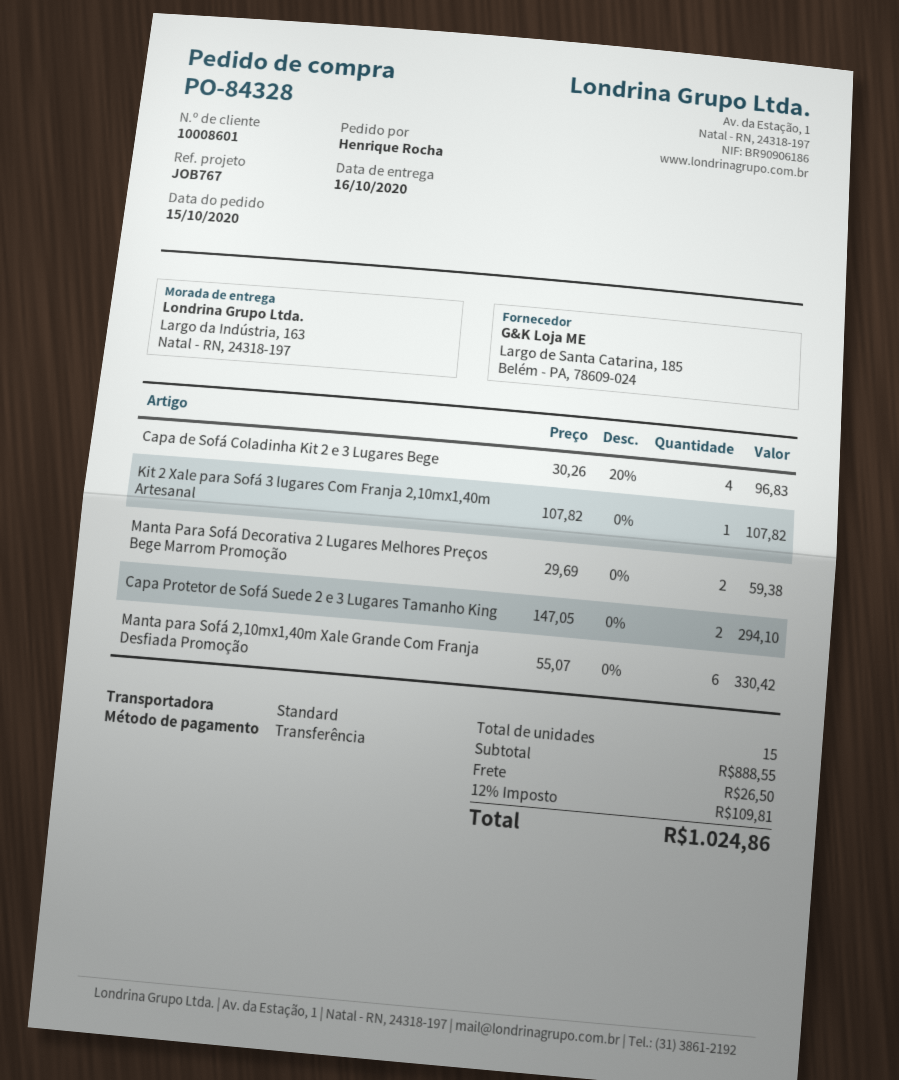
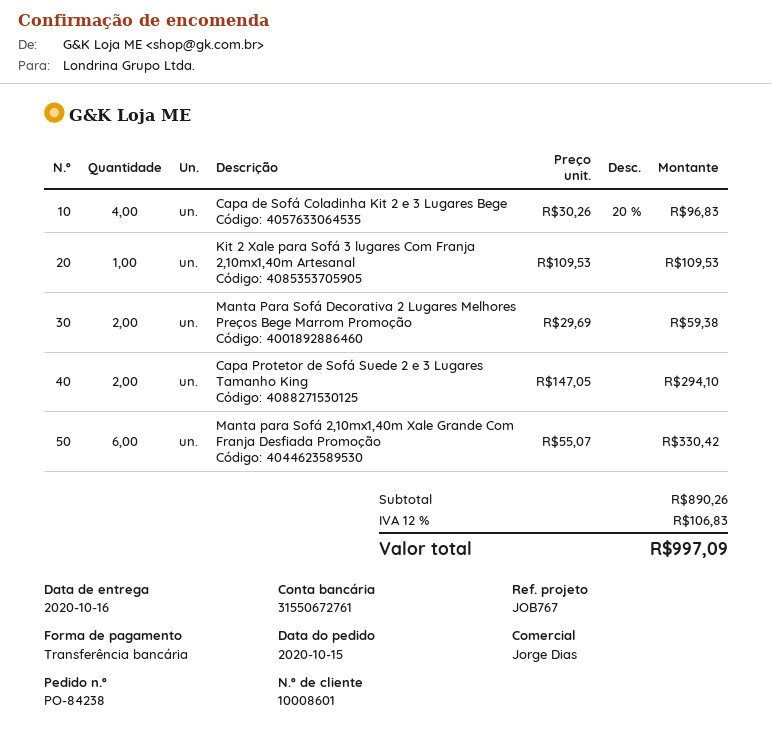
order number: PO-84328 -> PO-84238
Kit 2 Xale para Sofá 3 lugares Com Franja 2,10mx1,40m Artesanal: 1 x 107.82 = 107.82 -> 1 x 109.53 = 109.53
subtotal: 888.55 -> 890.26
shipping: 26.50 -> none
tax: 12% = 109.81 -> 12% = 106.83
total: 1024.86 -> 997.09

